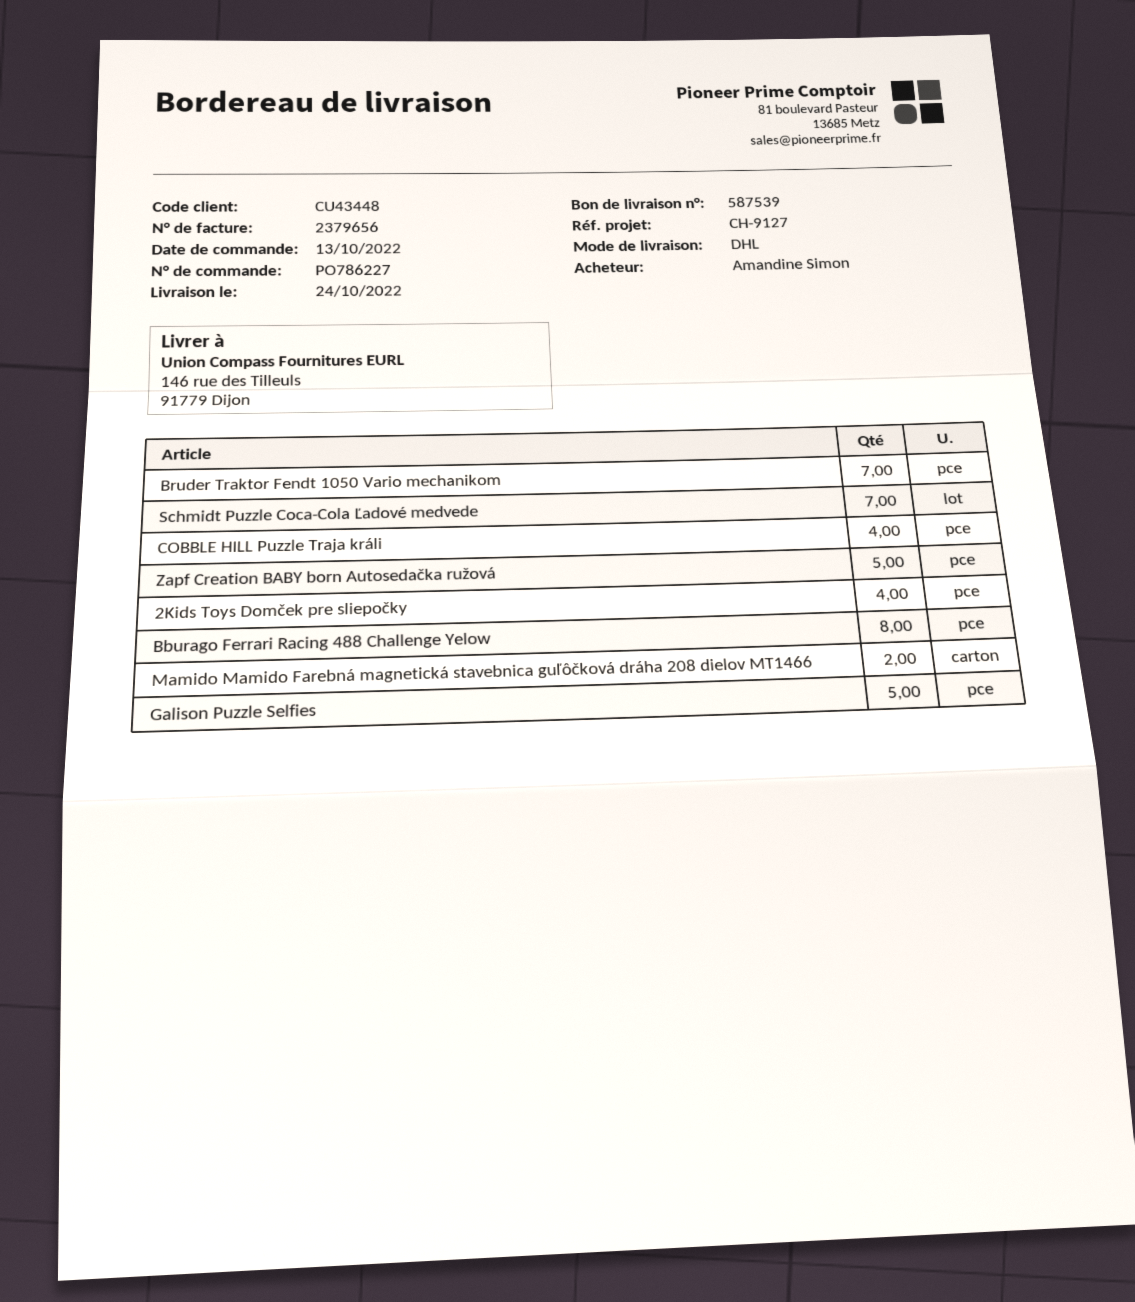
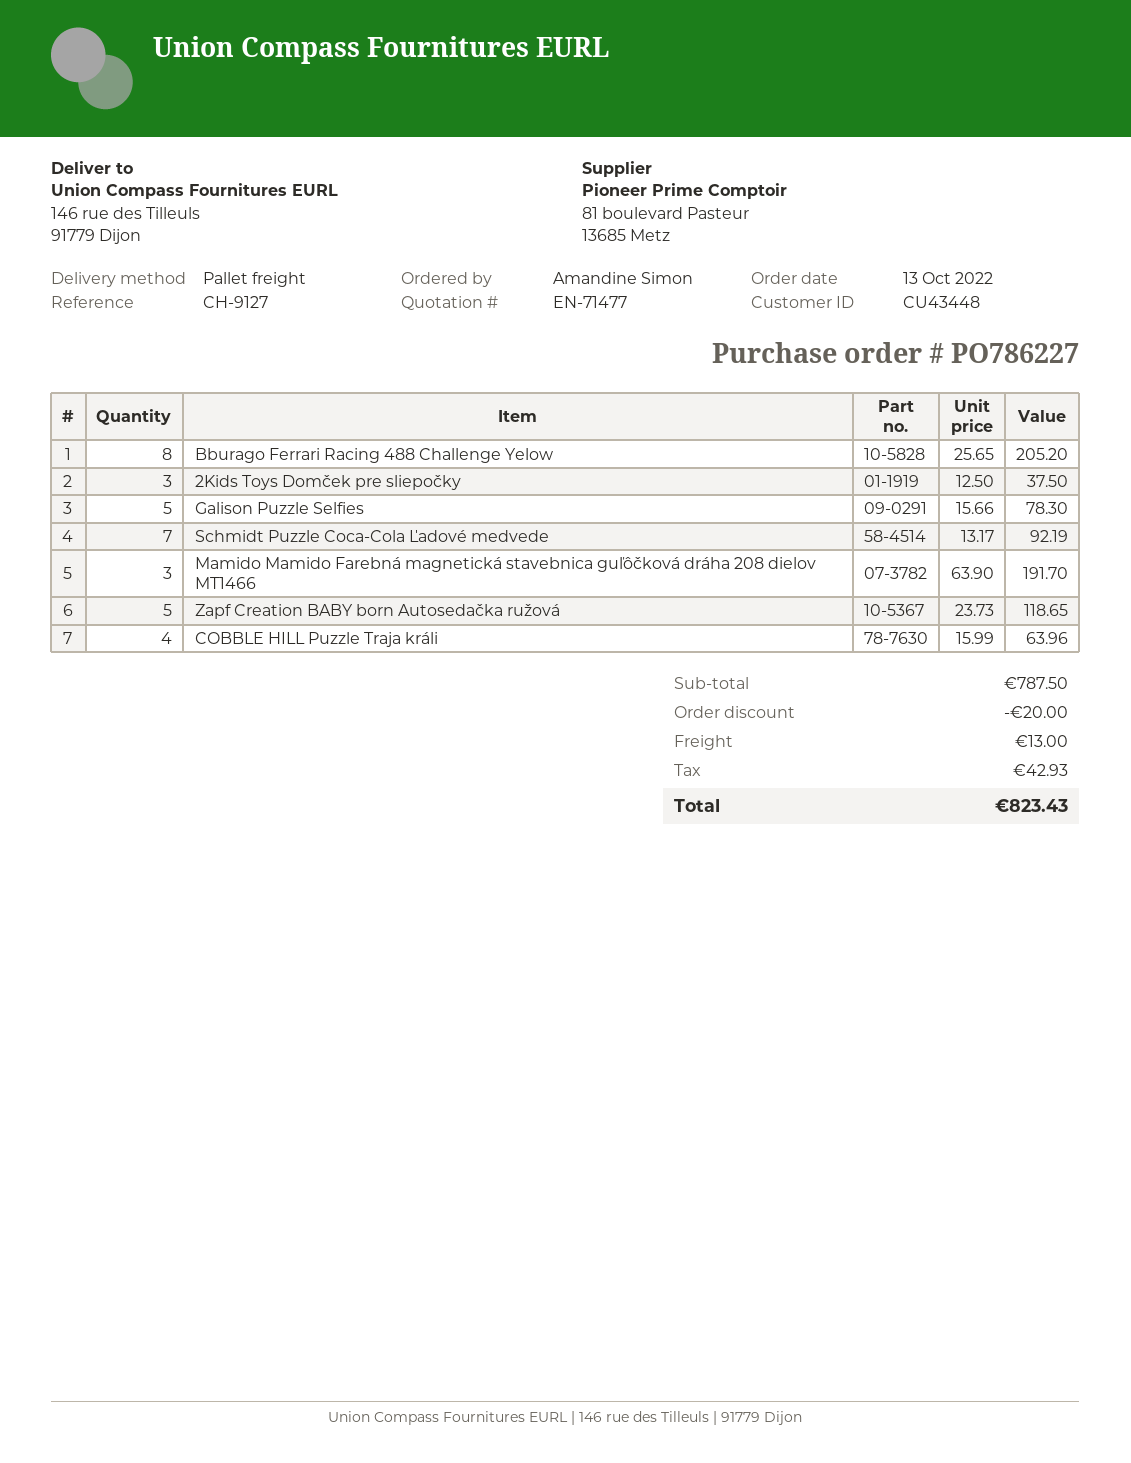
shipping method: DHL -> pallet freight
Bruder Traktor Fendt 1050 Vario mechanikom: 7 -> none
2Kids Toys Domček pre sliepočky: 4 -> 3
Mamido Mamido Farebná magnetická stavebnica guľôčková dráha 208 dielov MT1466: 2 -> 3

